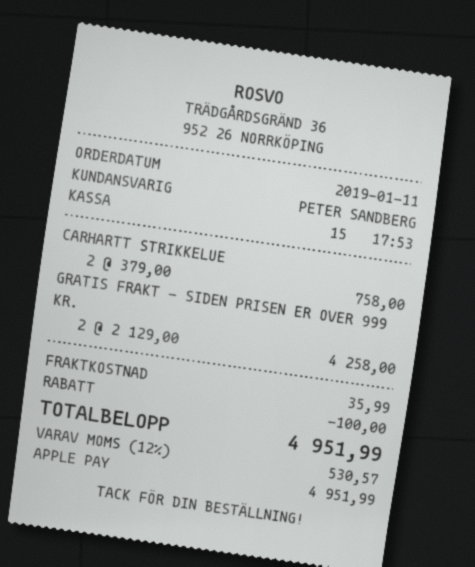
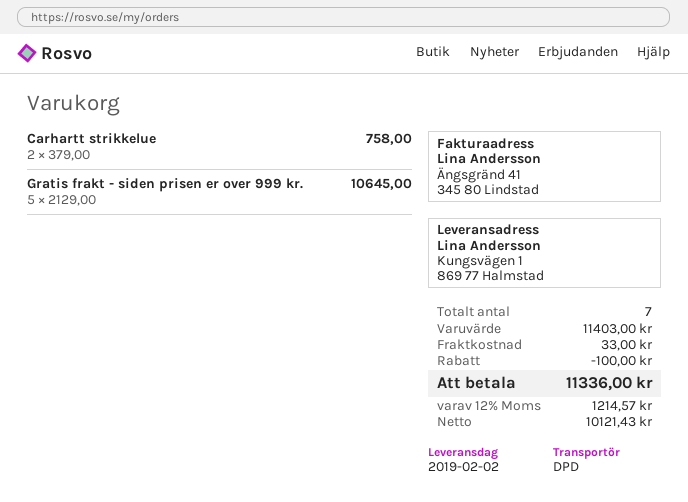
GRATIS FRAKT - SIDEN PRISEN ER OVER 999 KR.: 2 x 2129.00 = 4258.00 -> 5 x 2129.00 = 10645.00
shipping: 35.99 -> 33.00
tax: 12% = 530.57 -> 12% = 1214.57
total: 4951.99 -> 11336.00

